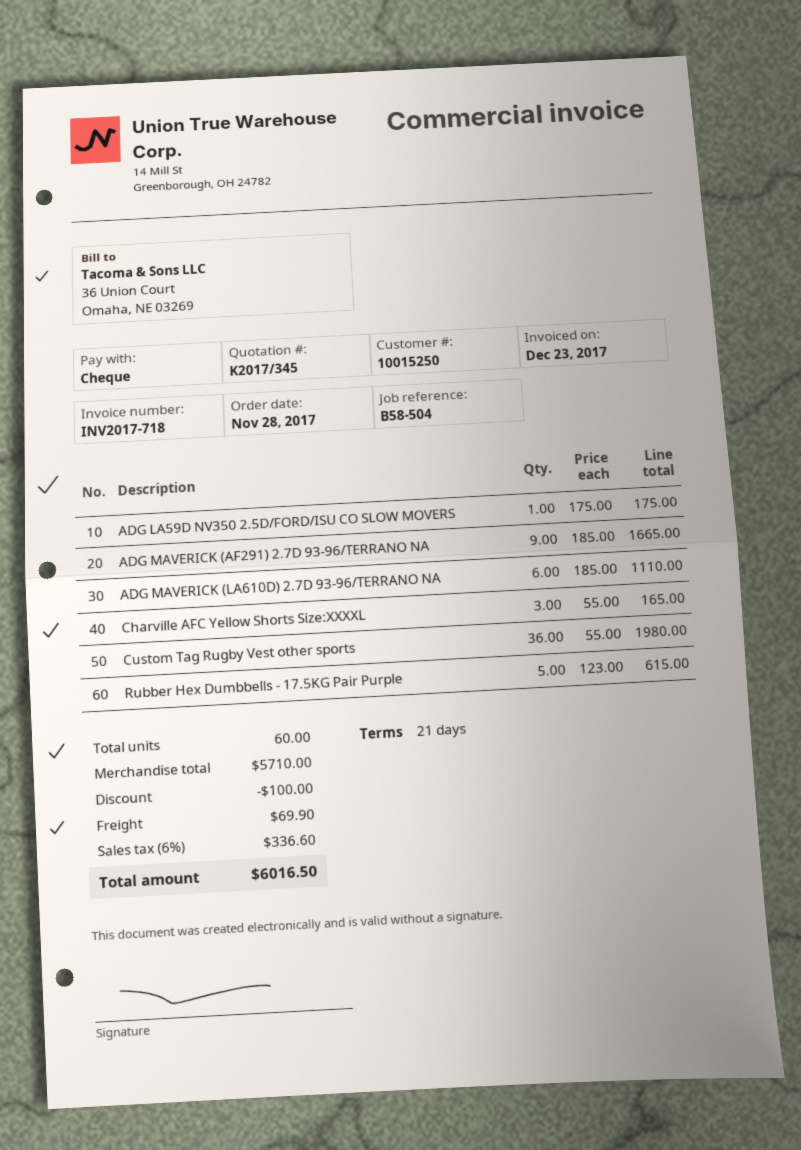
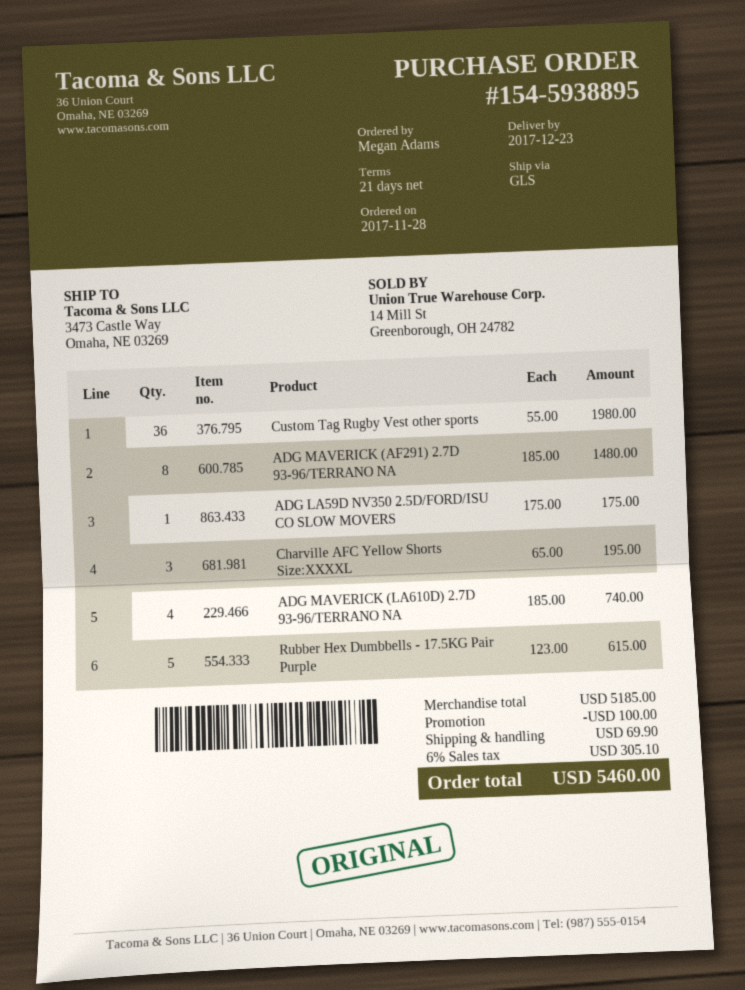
ADG MAVERICK (AF291) 2.7D 93-96/TERRANO NA: 9 x 185.00 = 1665.00 -> 8 x 185.00 = 1480.00
ADG MAVERICK (LA610D) 2.7D 93-96/TERRANO NA: 6 x 185.00 = 1110.00 -> 4 x 185.00 = 740.00
Charville AFC Yellow Shorts Size:XXXXL: 3 x 55.00 = 165.00 -> 3 x 65.00 = 195.00
subtotal: 5710.00 -> 5185.00
tax: 6% = 336.60 -> 6% = 305.10
total: 6016.50 -> 5460.00

